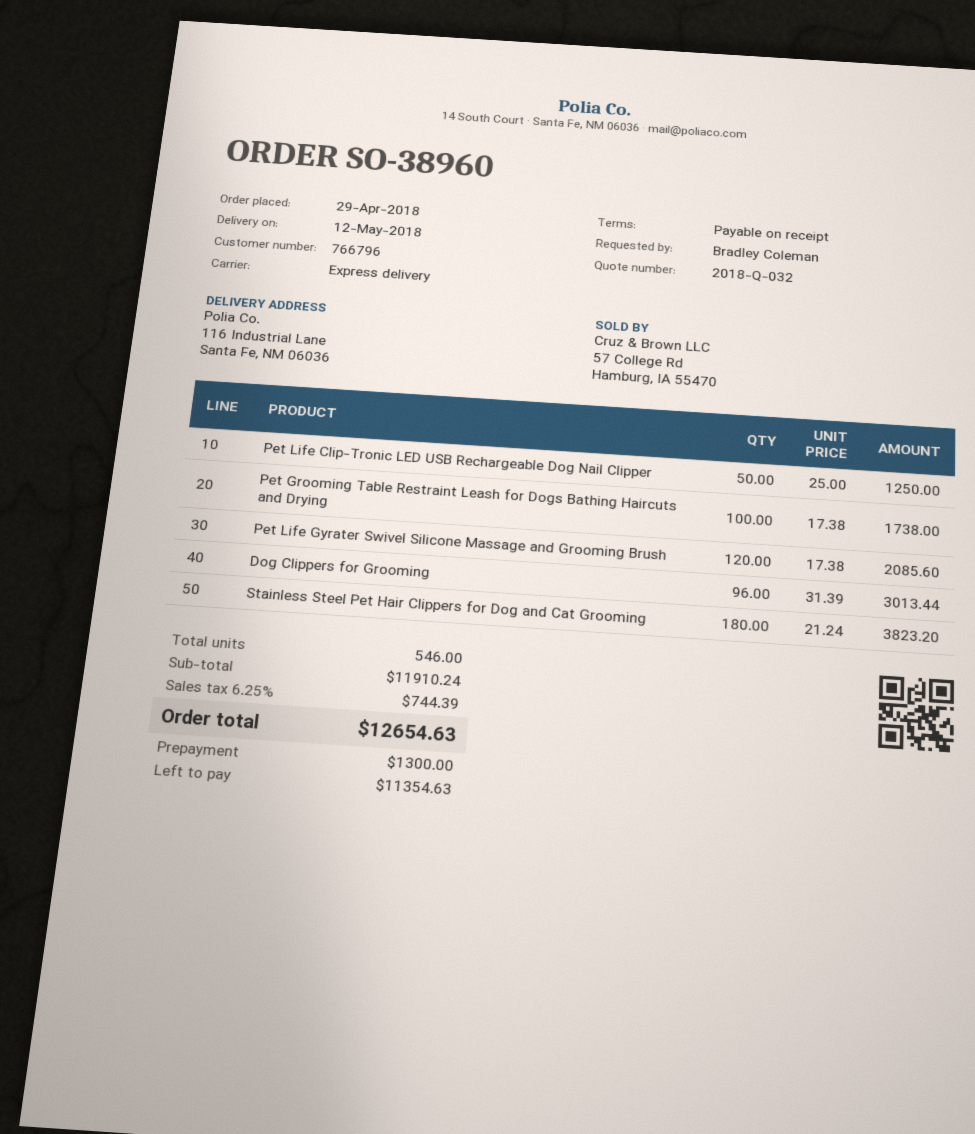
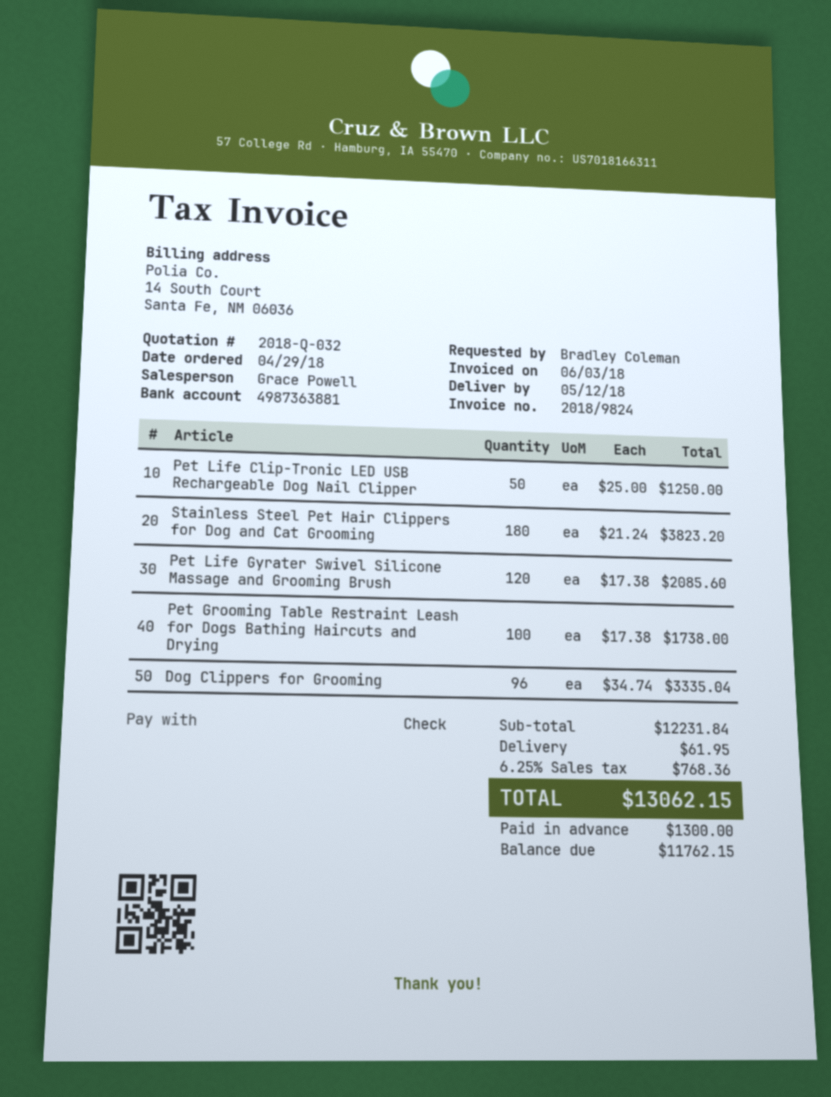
Dog Clippers for Grooming: 96 x 31.39 = 3013.44 -> 96 x 34.74 = 3335.04
subtotal: 11910.24 -> 12231.84
shipping: none -> 61.95
tax: 6.25% = 744.39 -> 6.25% = 768.36
total: 12654.63 -> 13062.15
balance: 11354.63 -> 11762.15

